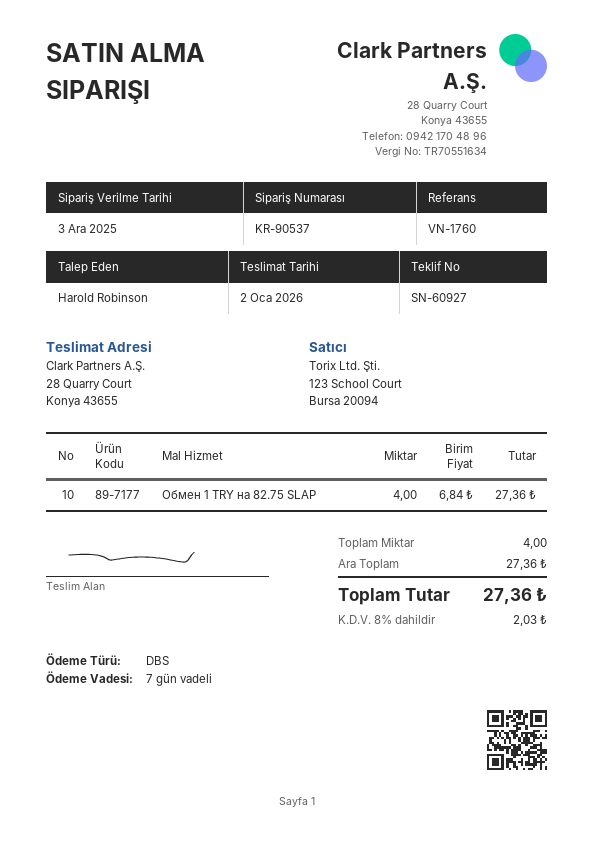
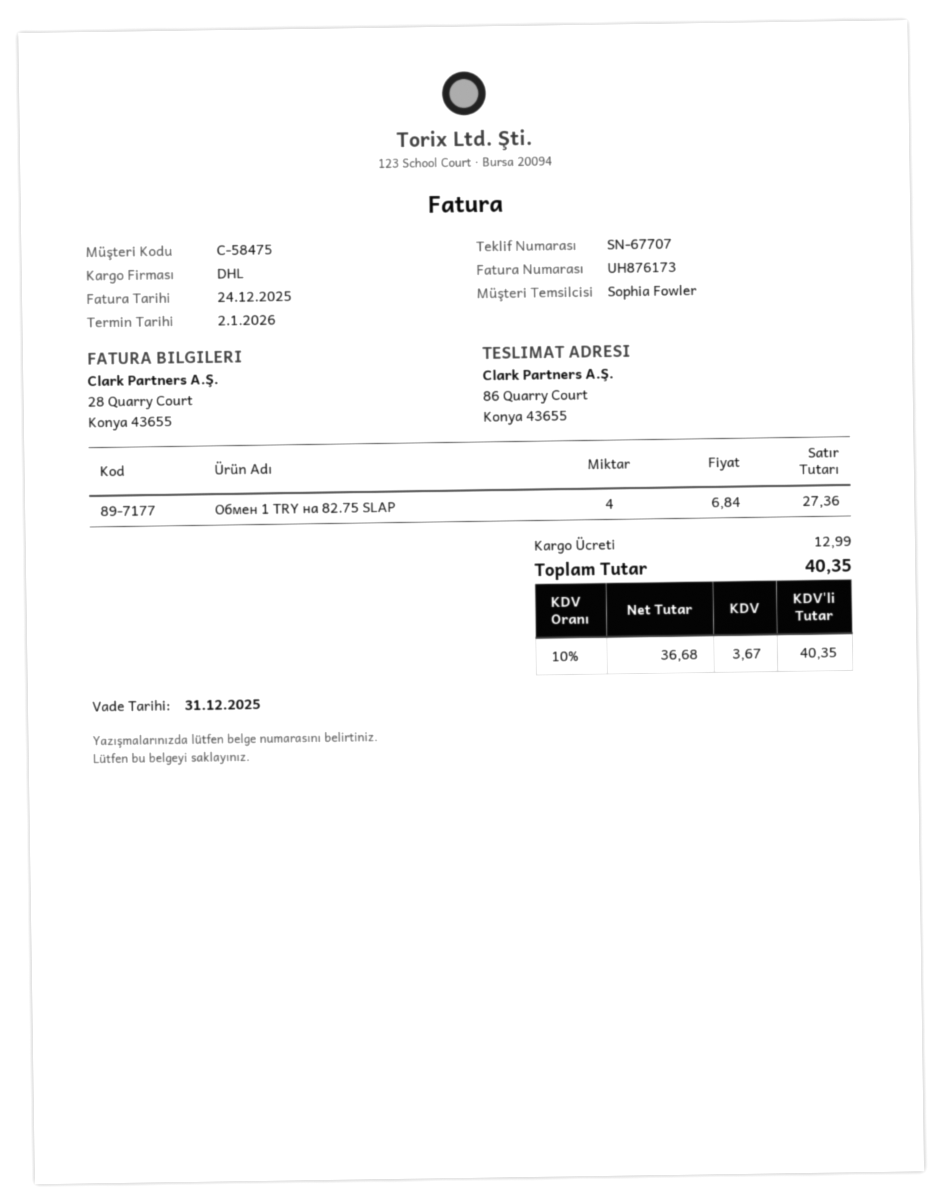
quote number: SN-60927 -> SN-67707
ship to: 28 Quarry Court, Konya 43655 -> 86 Quarry Court, Konya 43655
shipping: none -> 12.99
tax: 8% = 2.03 -> 10% = 3.67
total: 27.36 -> 40.35

